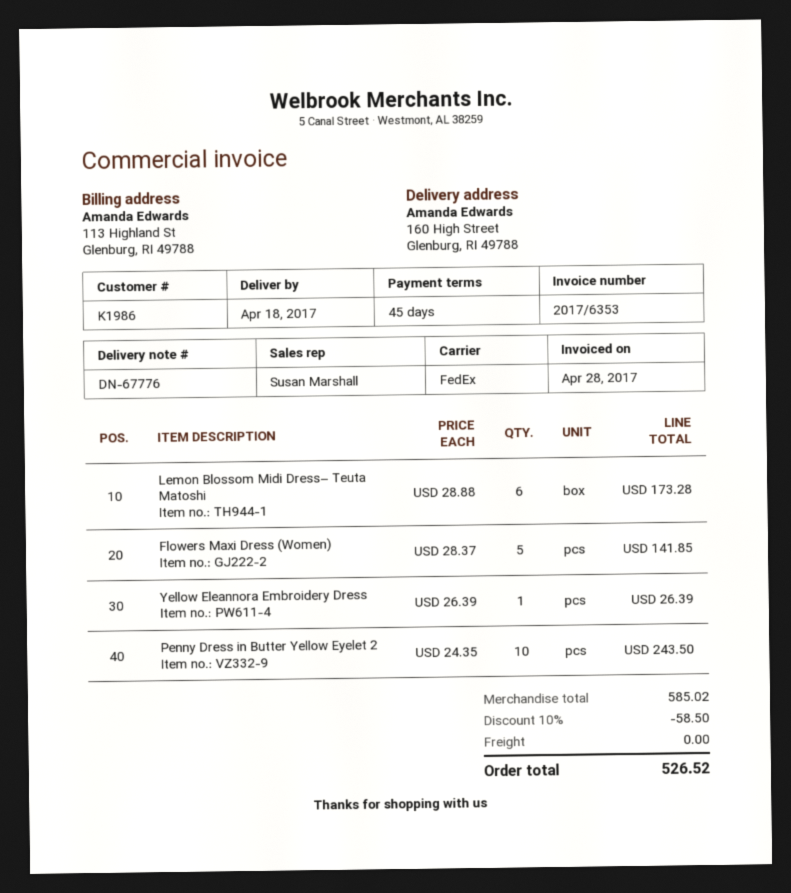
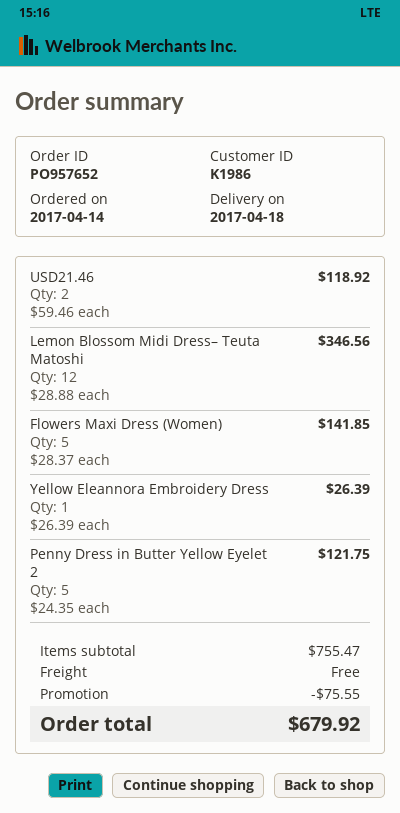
Lemon Blossom Midi Dress– Teuta Matoshi: 6 x 28.88 = 173.28 -> 12 x 28.88 = 346.56
Penny Dress in Butter Yellow Eyelet 2: 10 x 24.35 = 243.50 -> 5 x 24.35 = 121.75
USD21.46: none -> 2 x 59.46 = 118.92
subtotal: 585.02 -> 755.47
discount: 58.50 -> 75.55
total: 526.52 -> 679.92

